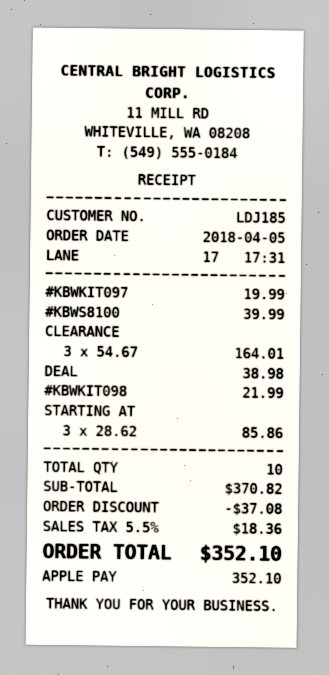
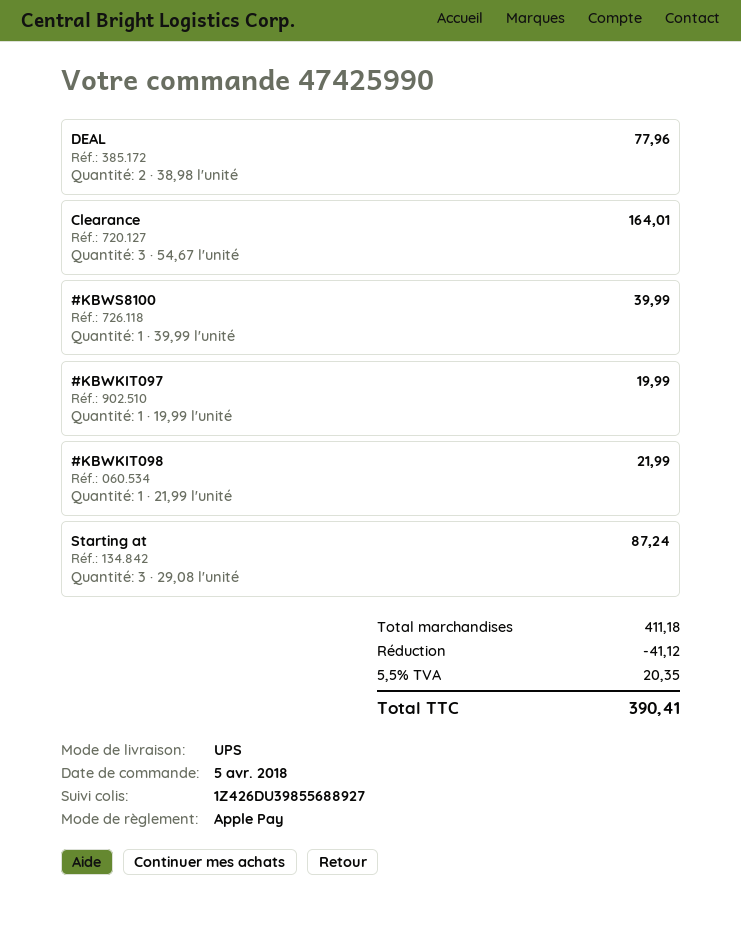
DEAL: 1 x 38.98 = 38.98 -> 2 x 38.98 = 77.96
STARTING AT: 3 x 28.62 = 85.86 -> 3 x 29.08 = 87.24
subtotal: 370.82 -> 411.18
discount: 37.08 -> 41.12
tax: 5.5% = 18.36 -> 5.5% = 20.35
total: 352.10 -> 390.41

